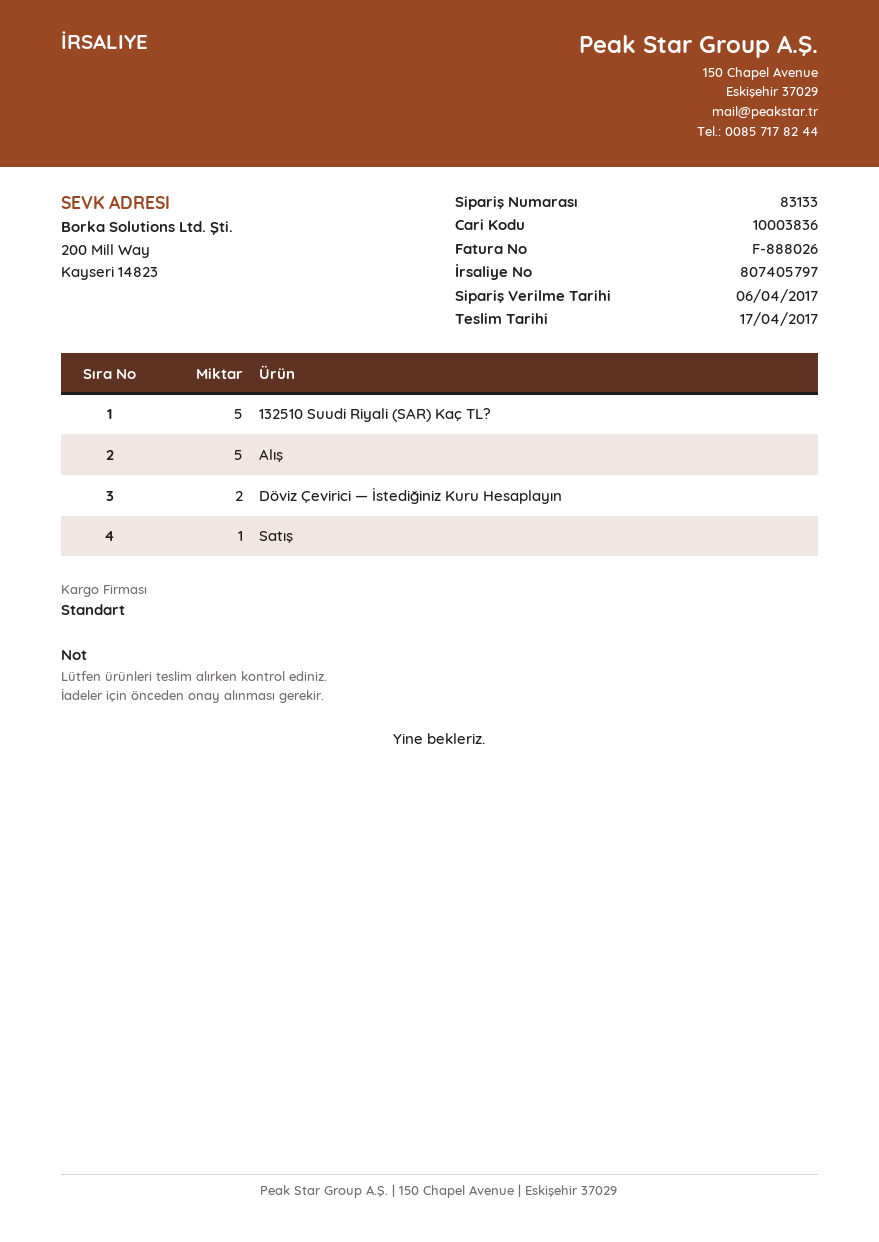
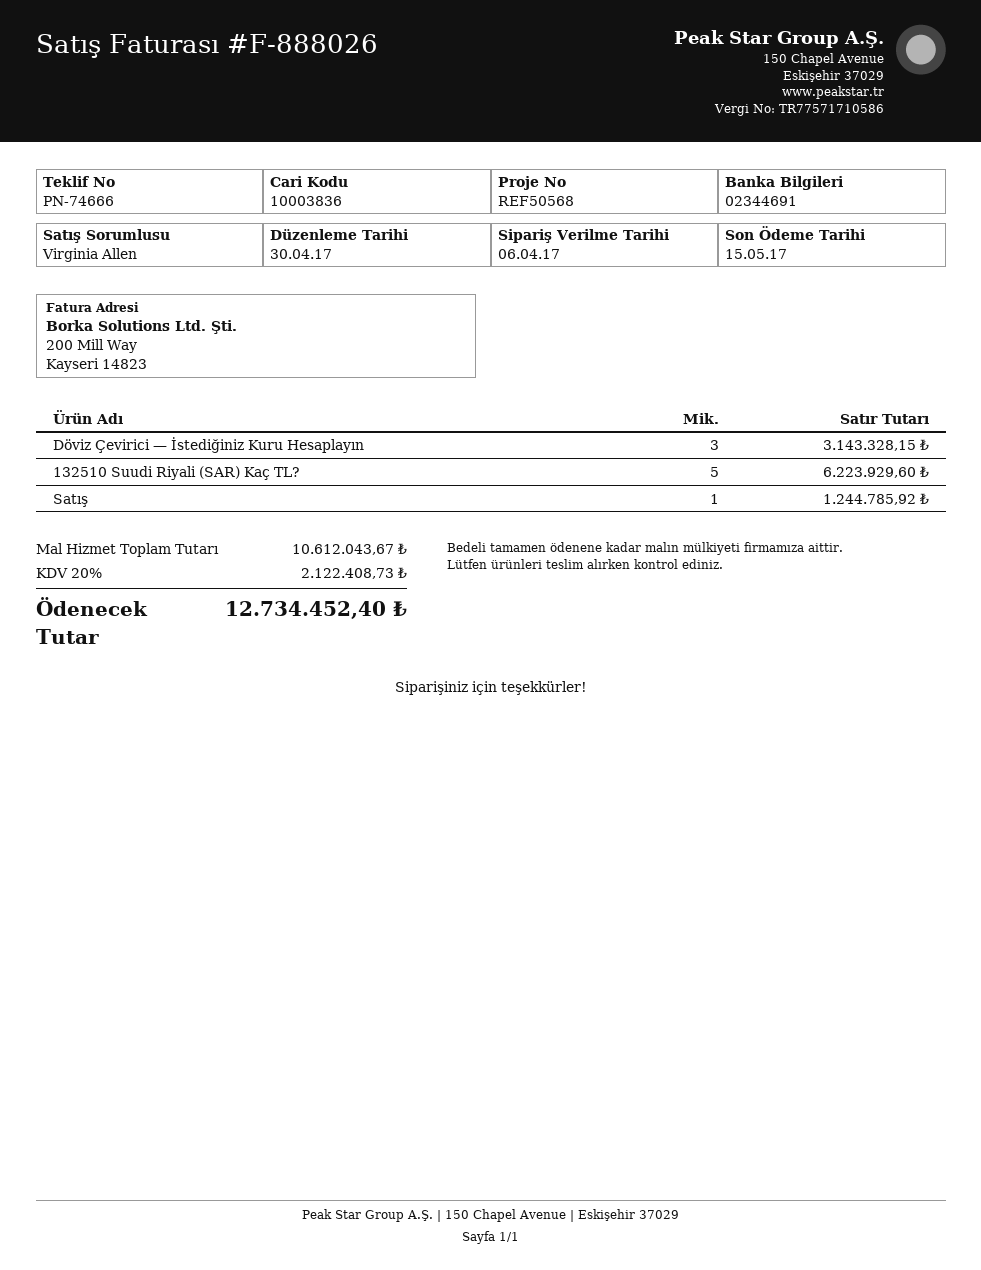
Alış: 5 -> none
Döviz Çevirici — İstediğiniz Kuru Hesaplayın: 2 -> 3

